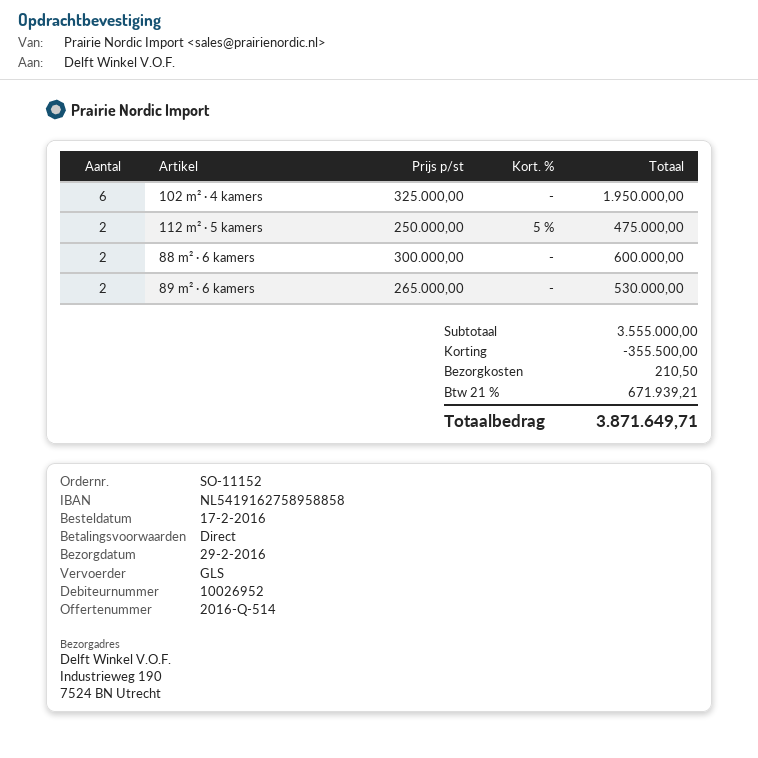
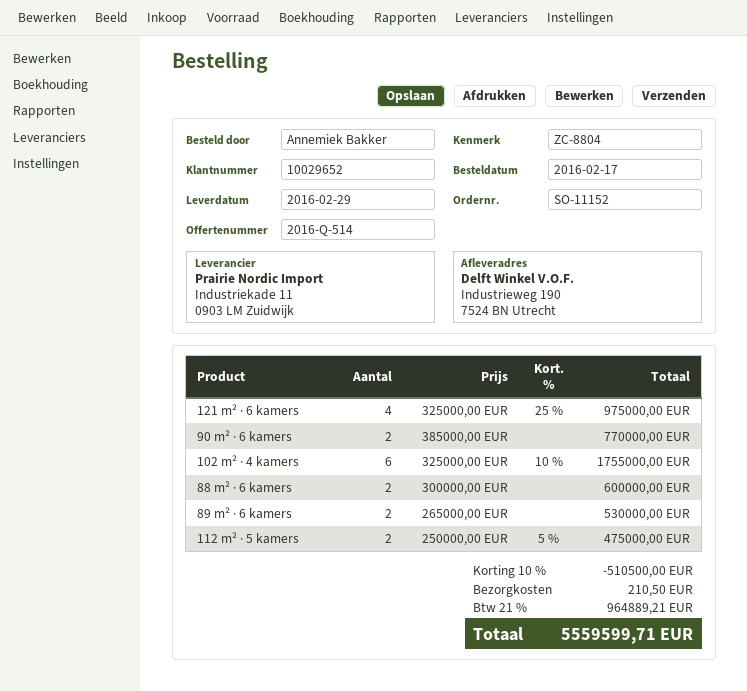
customer number: 10026952 -> 10029652
102 m² · 4 kamers: 6 x 325000.00 = 1950000.00 -> 6 x 325000.00 - 10% = 1755000.00
121 m² · 6 kamers: none -> 4 x 325000.00 - 25% = 975000.00
90 m² · 6 kamers: none -> 2 x 385000.00 = 770000.00
discount: 355500.00 -> 510500.00
tax: 21% = 671939.21 -> 21% = 964889.21
total: 3871649.71 -> 5559599.71

